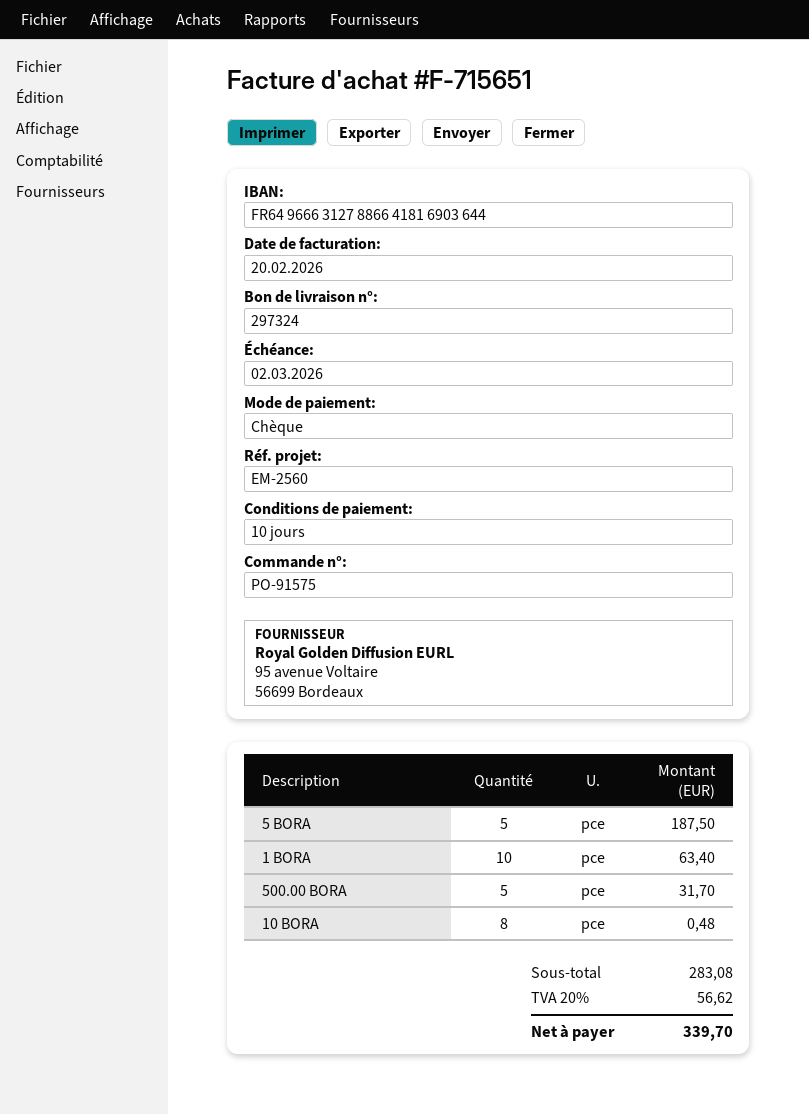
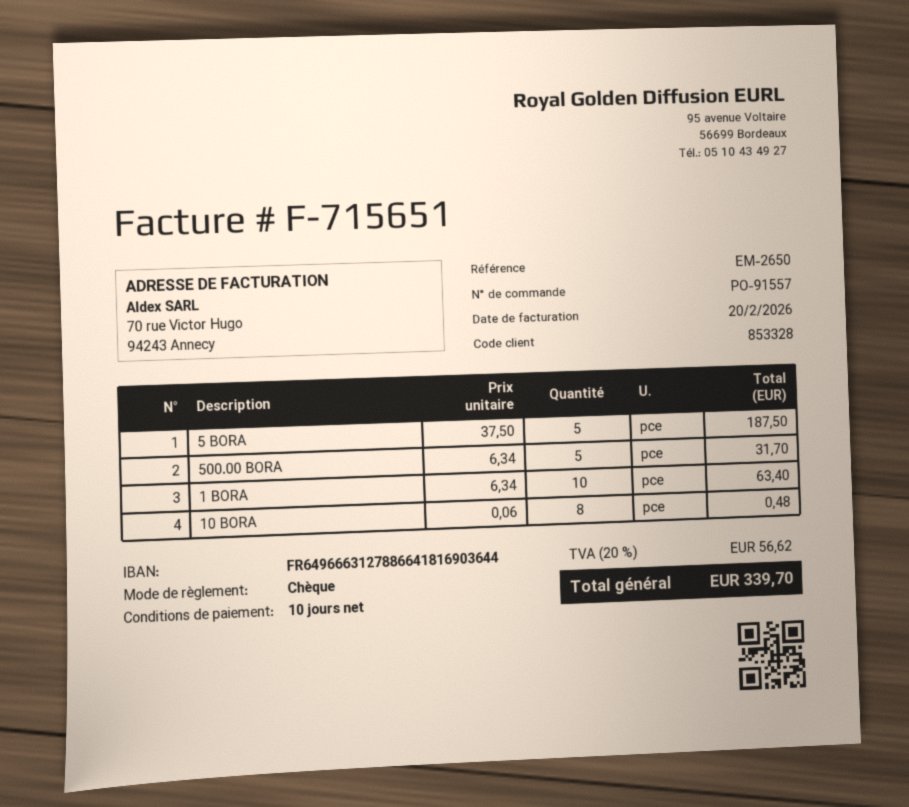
order number: PO-91575 -> PO-91557
reference: EM-2560 -> EM-2650

